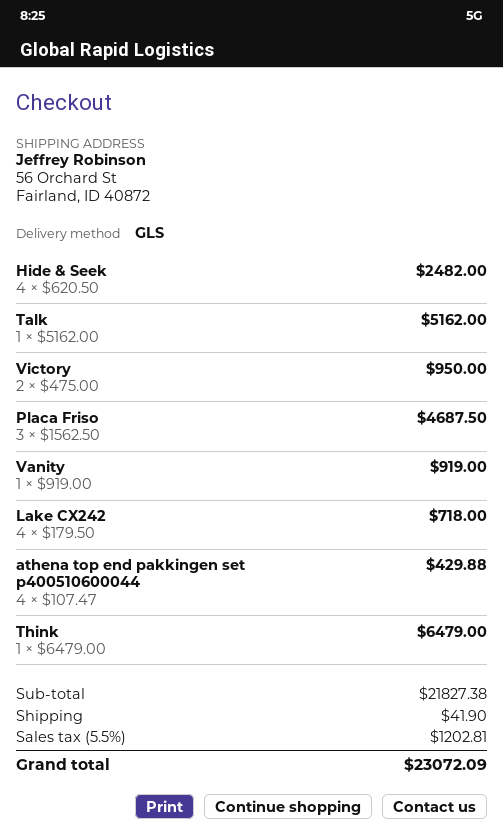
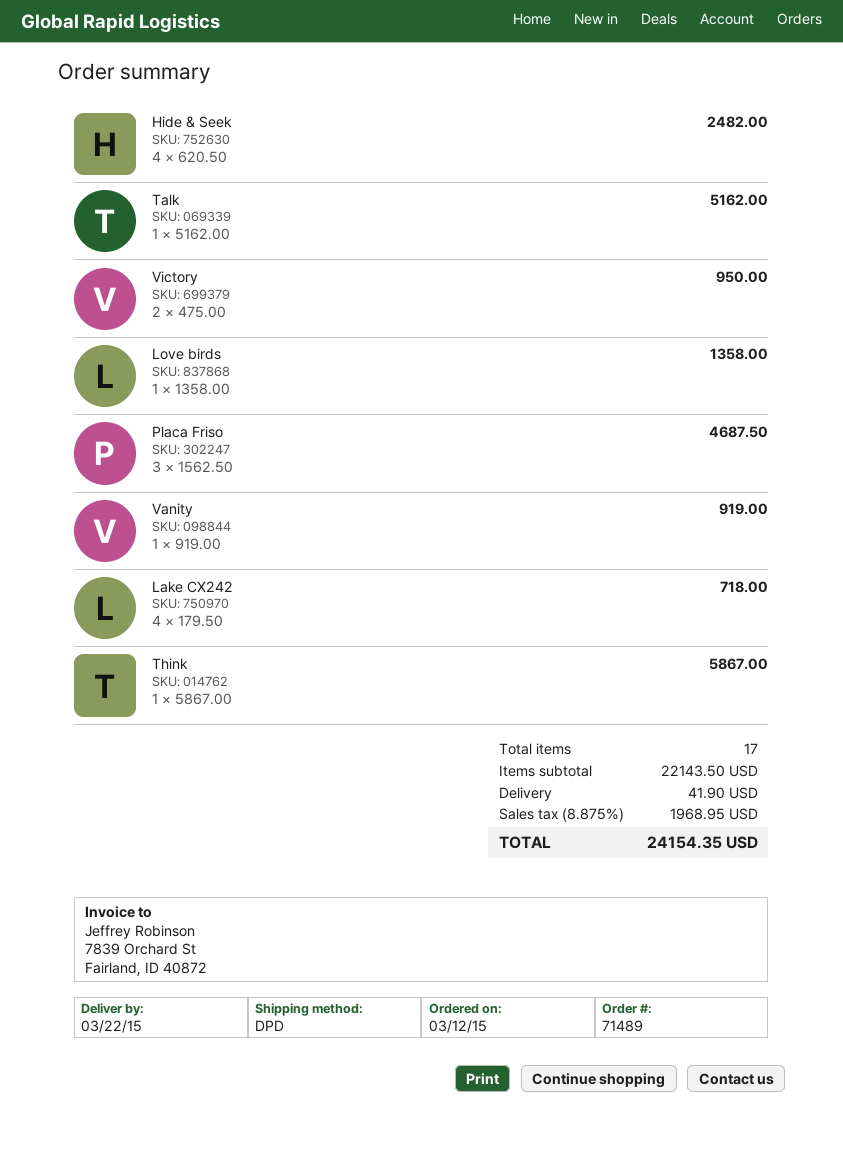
shipping method: GLS -> DPD
athena top end pakkingen set p400510600044: 4 x 107.47 = 429.88 -> none
Think: 1 x 6479.00 = 6479.00 -> 1 x 5867.00 = 5867.00
Love birds: none -> 1 x 1358.00 = 1358.00
subtotal: 21827.38 -> 22143.50
tax: 5.5% = 1202.81 -> 8.875% = 1968.95
total: 23072.09 -> 24154.35

